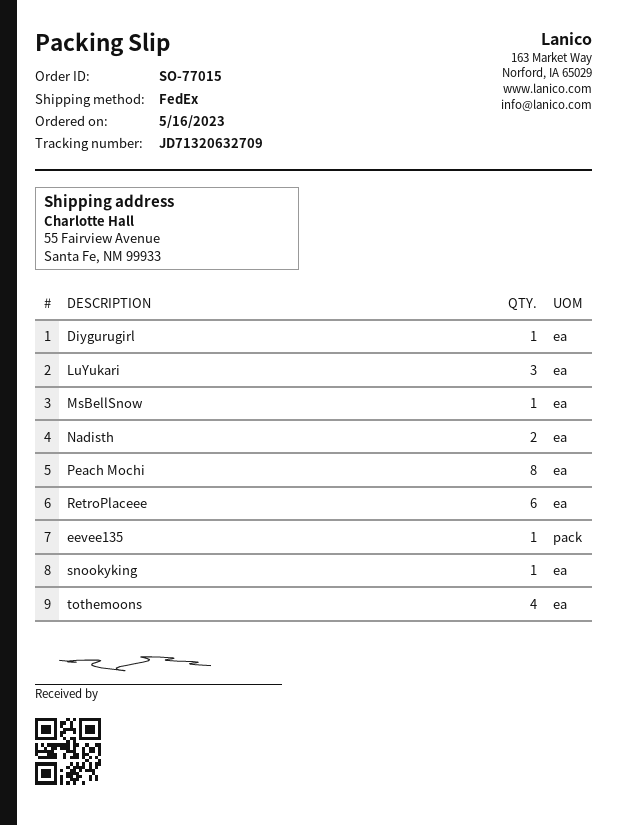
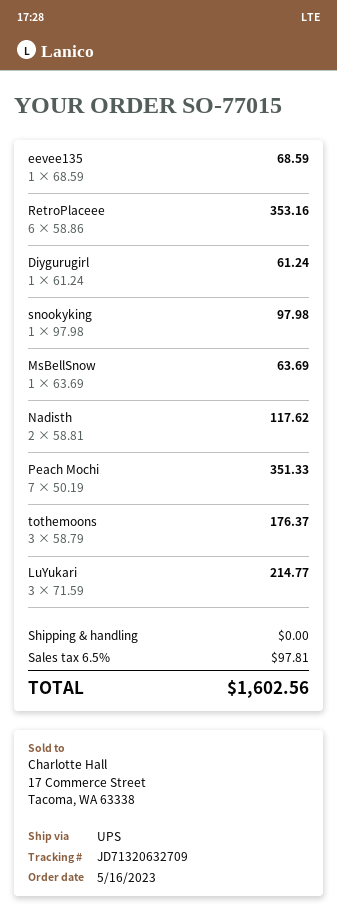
shipping method: FedEx -> UPS
Peach Mochi: 8 -> 7
tothemoons: 4 -> 3

